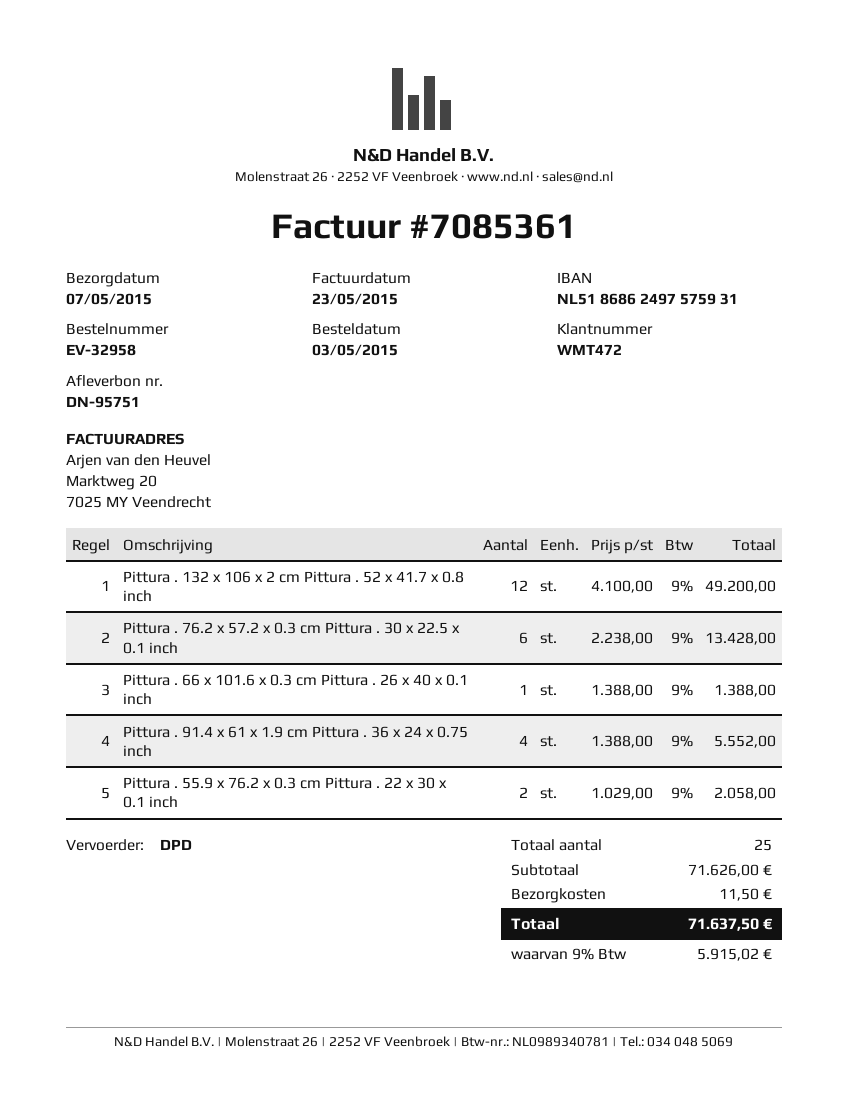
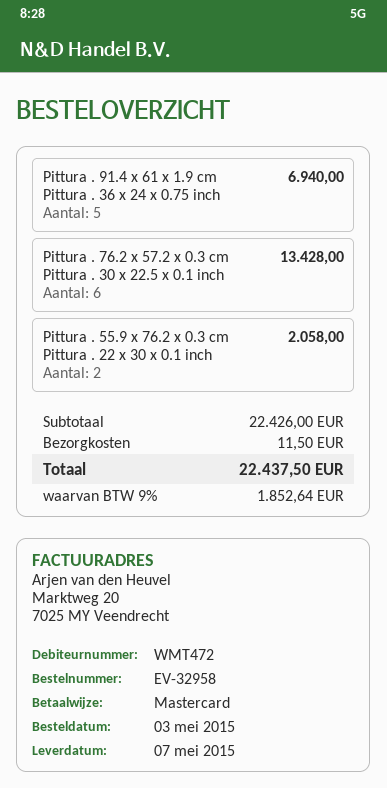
Pittura . 132 x 106 x 2 cm Pittura . 52 x 41.7 x 0.8 inch: 12 for 49200.00 -> none
Pittura . 66 x 101.6 x 0.3 cm Pittura . 26 x 40 x 0.1 inch: 1 for 1388.00 -> none
Pittura . 91.4 x 61 x 1.9 cm Pittura . 36 x 24 x 0.75 inch: 4 for 5552.00 -> 5 for 6940.00
subtotal: 71626.00 -> 22426.00
tax: 9% = 5915.02 -> 9% = 1852.64
total: 71637.50 -> 22437.50

